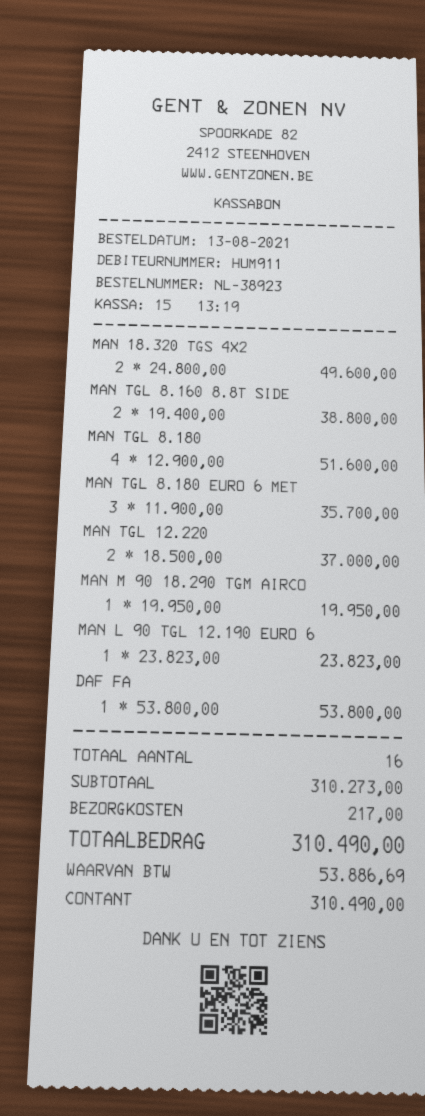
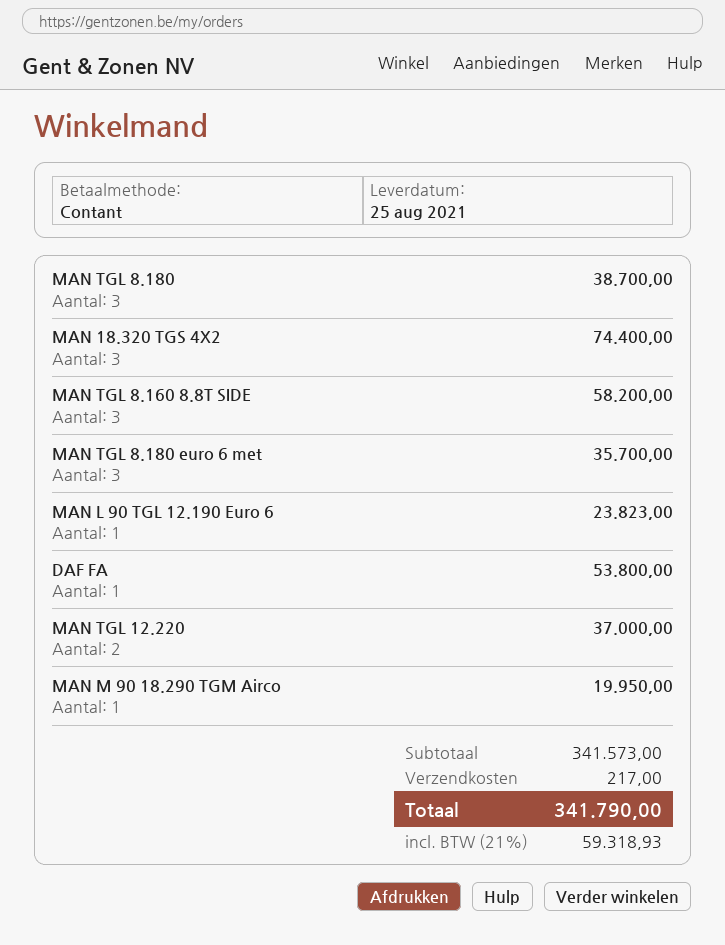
MAN 18.320 TGS 4X2: 2 for 49600.00 -> 3 for 74400.00
MAN TGL 8.160 8.8T SIDE: 2 for 38800.00 -> 3 for 58200.00
MAN TGL 8.180: 4 for 51600.00 -> 3 for 38700.00
subtotal: 310273.00 -> 341573.00
tax: 53886.69 -> 59318.93
total: 310490.00 -> 341790.00

